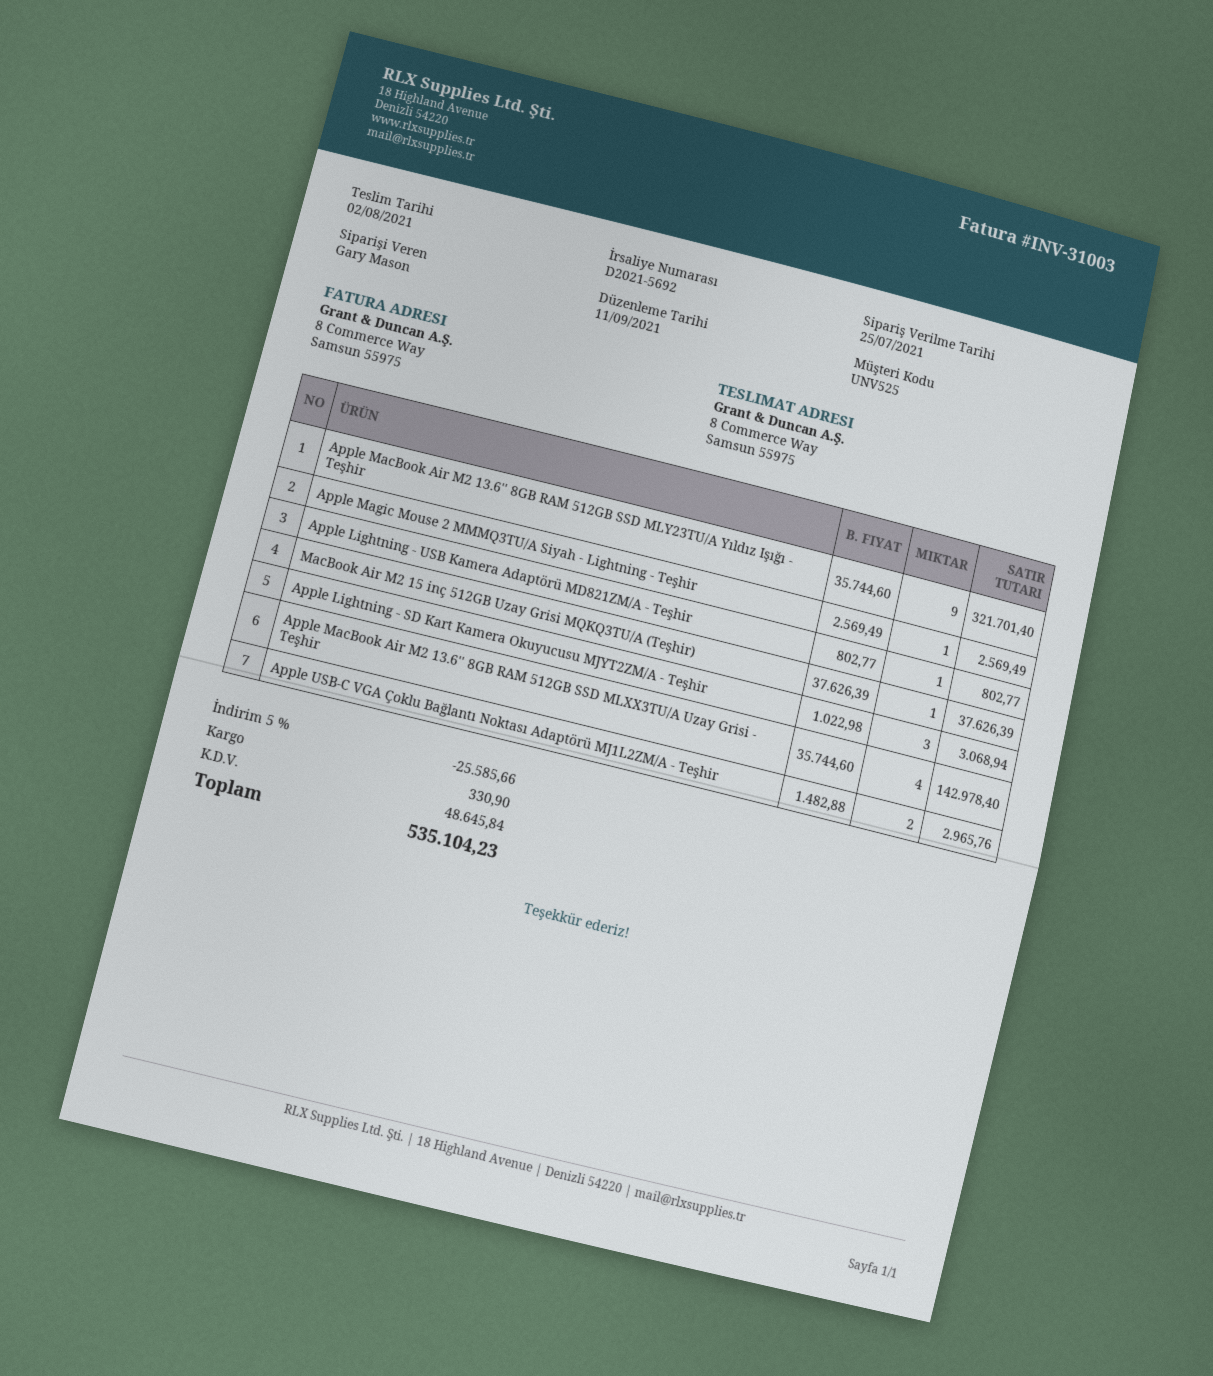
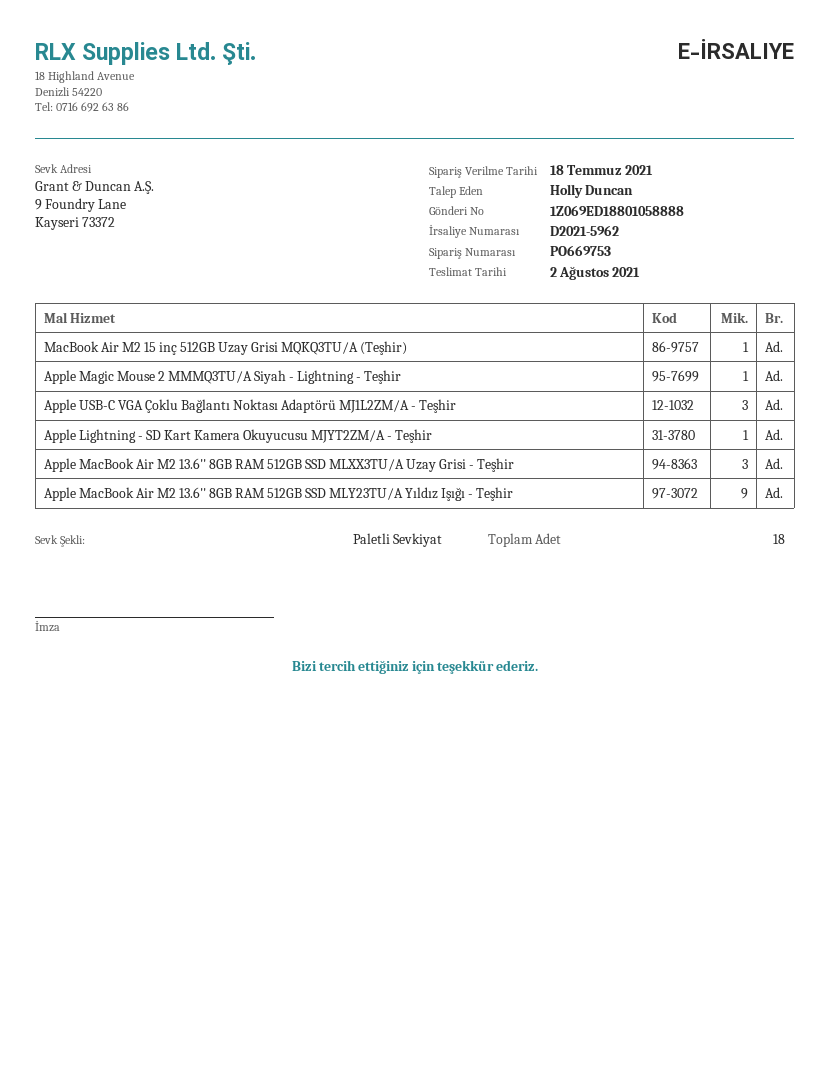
order date: 2021-07-25 -> 2021-07-18
delivery note number: D2021-5692 -> D2021-5962
ordered by: Gary Mason -> Holly Duncan
ship to: 8 Commerce Way, Samsun 55975 -> 9 Foundry Lane, Kayseri 73372
Apple Lightning - USB Kamera Adaptörü MD821ZM/A - Teşhir: 1 -> none
Apple Lightning - SD Kart Kamera Okuyucusu MJYT2ZM/A - Teşhir: 3 -> 1
Apple MacBook Air M2 13.6'' 8GB RAM 512GB SSD MLXX3TU/A Uzay Grisi - Teşhir: 4 -> 3
Apple USB-C VGA Çoklu Bağlantı Noktası Adaptörü MJ1L2ZM/A - Teşhir: 2 -> 3

